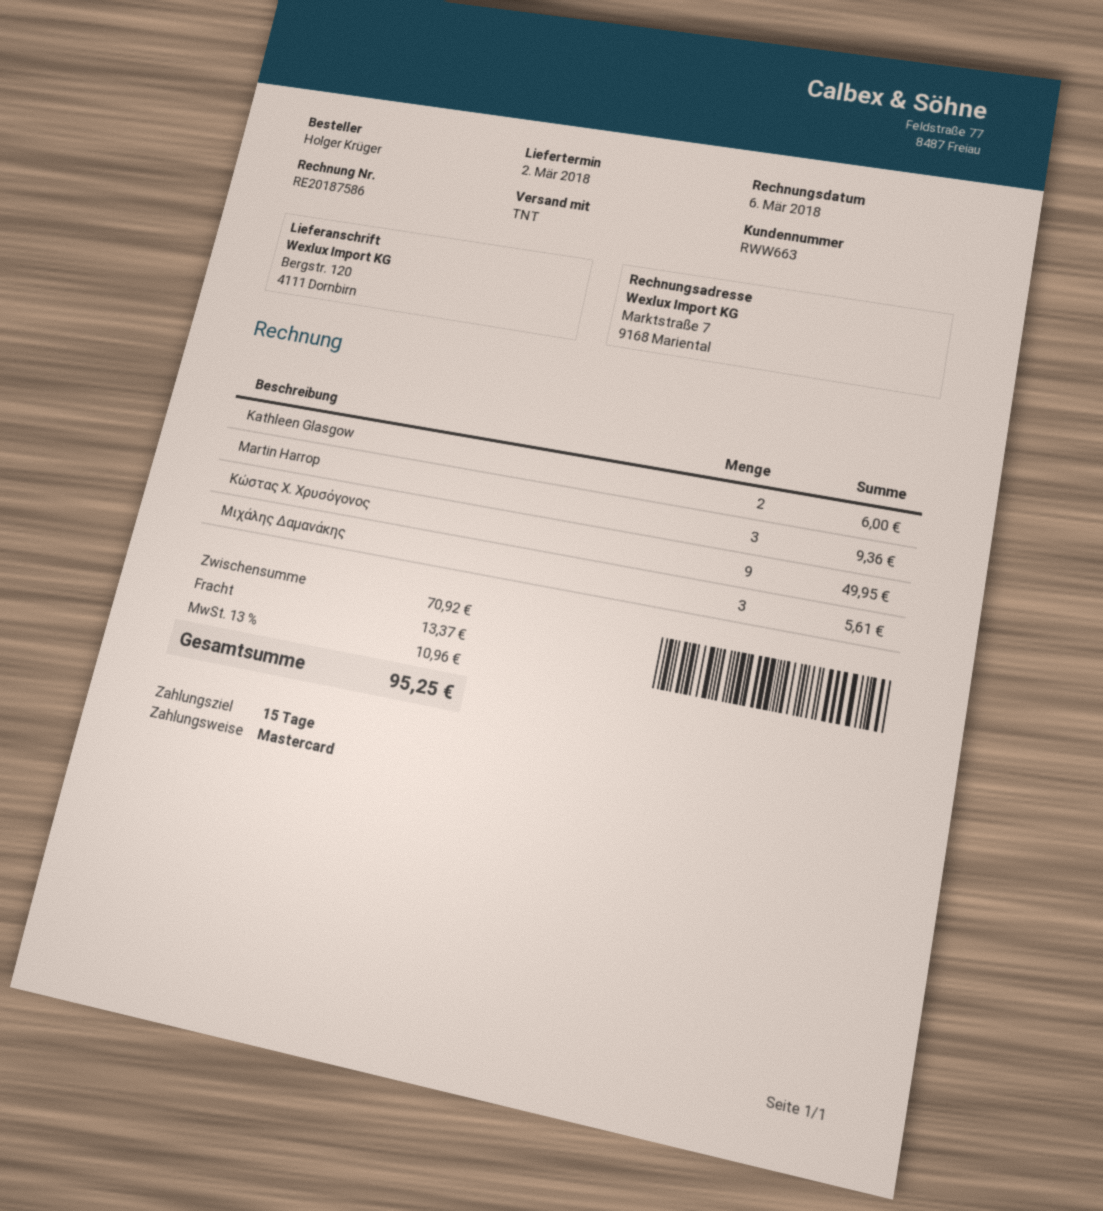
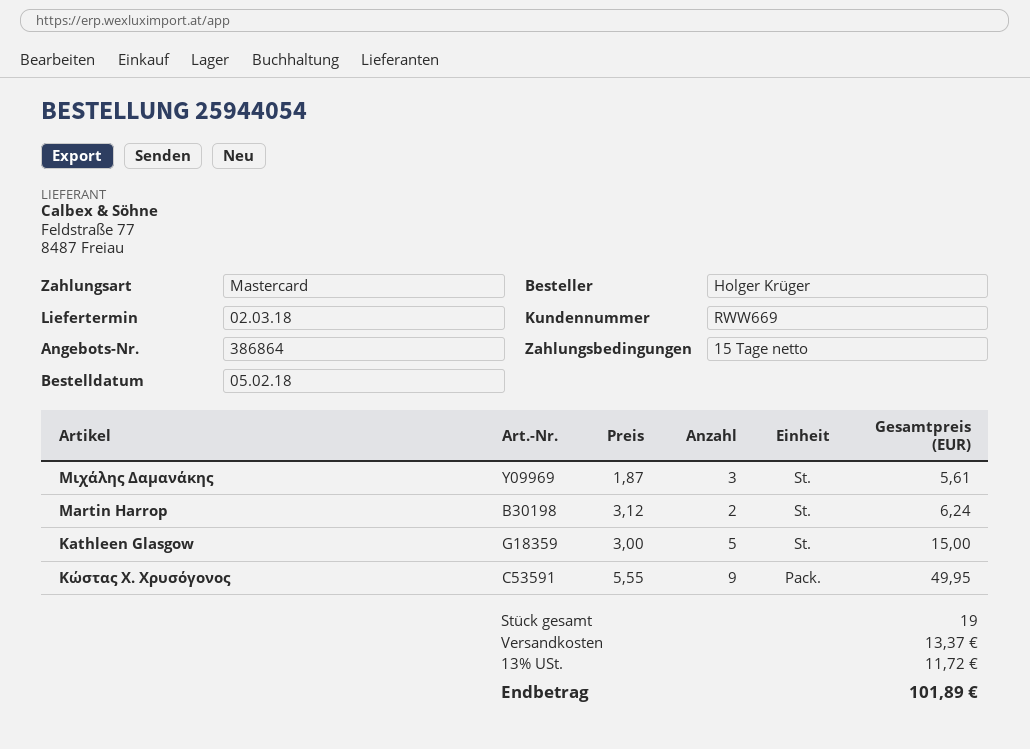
customer number: RWW663 -> RWW669
Kathleen Glasgow: 2 for 6.00 -> 5 for 15.00
Martin Harrop: 3 for 9.36 -> 2 for 6.24
tax: 13% = 10.96 -> 13% = 11.72
total: 95.25 -> 101.89

